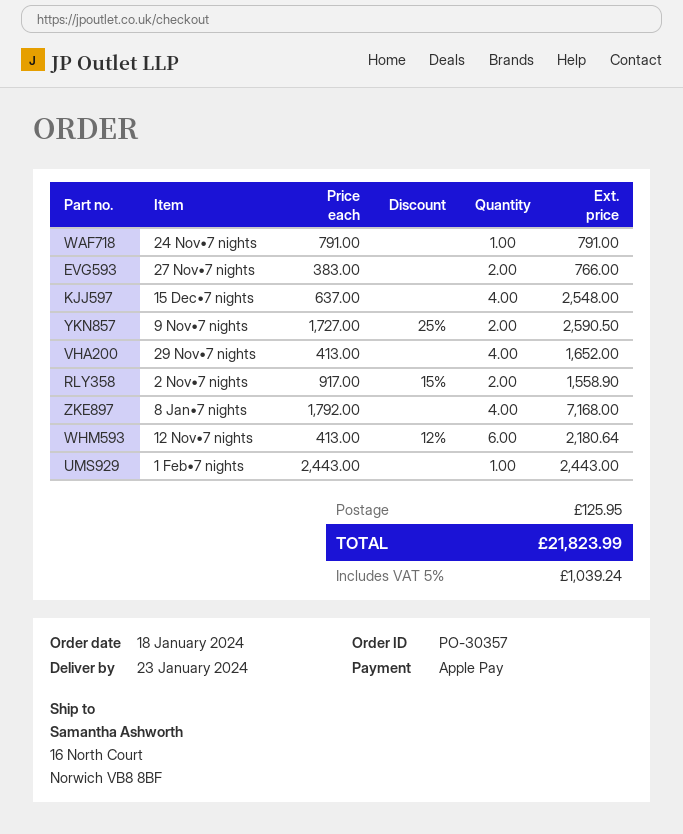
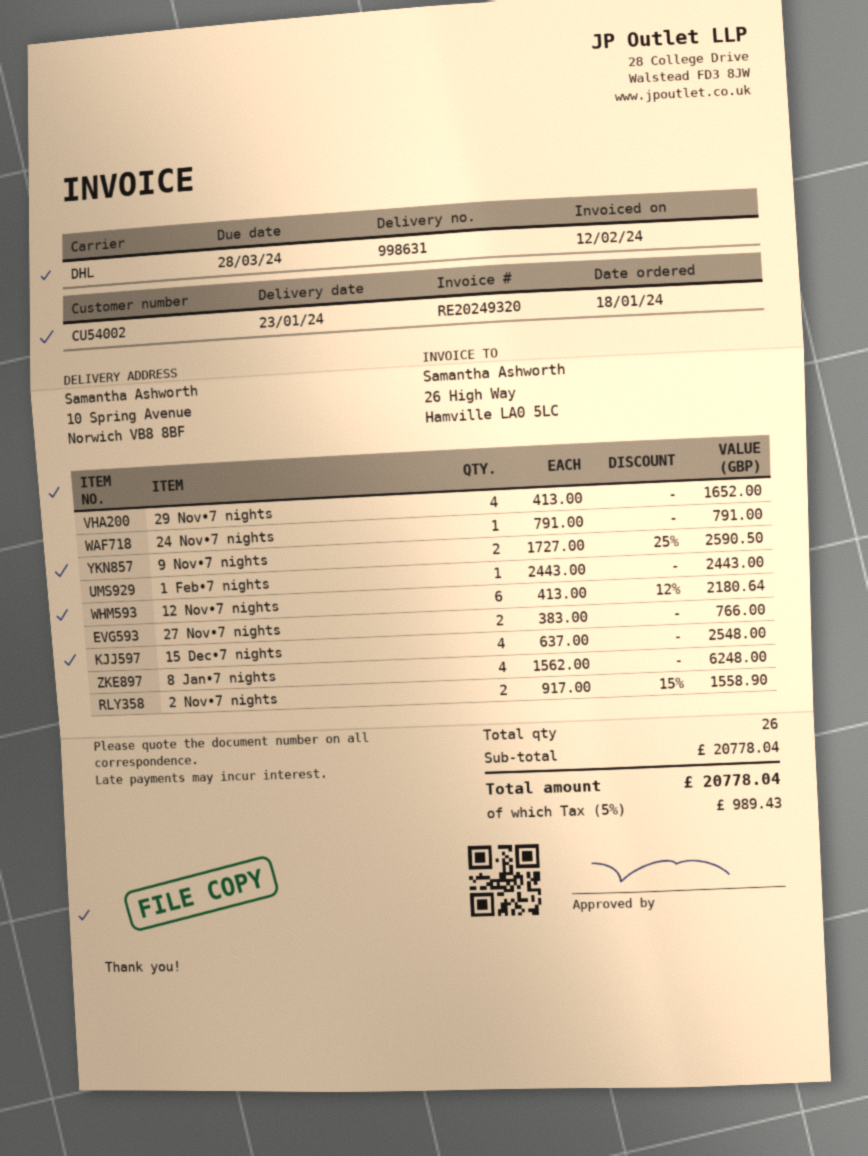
ship to: 16 North Court, Norwich VB8 8BF -> 10 Spring Avenue, Norwich VB8 8BF
8 Jan•7 nights: 4 x 1792.00 = 7168.00 -> 4 x 1562.00 = 6248.00
shipping: 125.95 -> none
tax: 5% = 1039.24 -> 5% = 989.43
total: 21823.99 -> 20778.04

